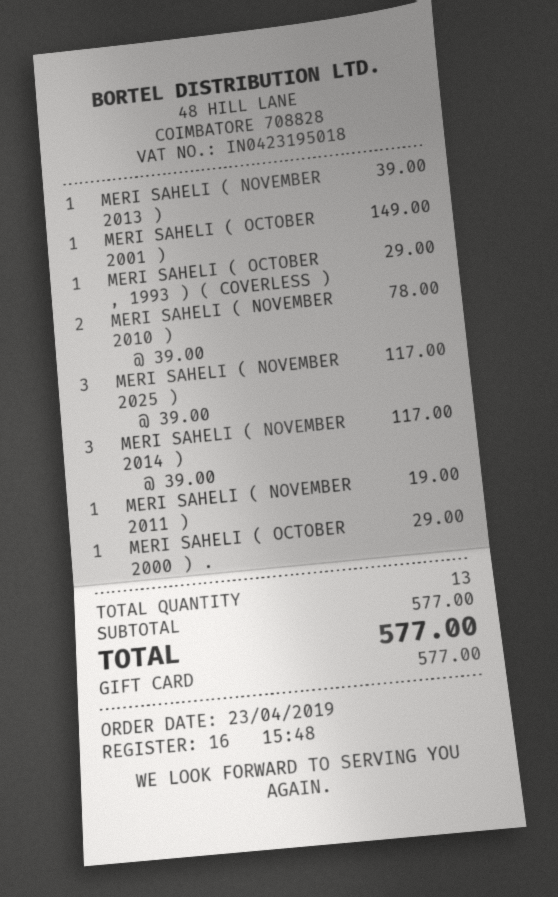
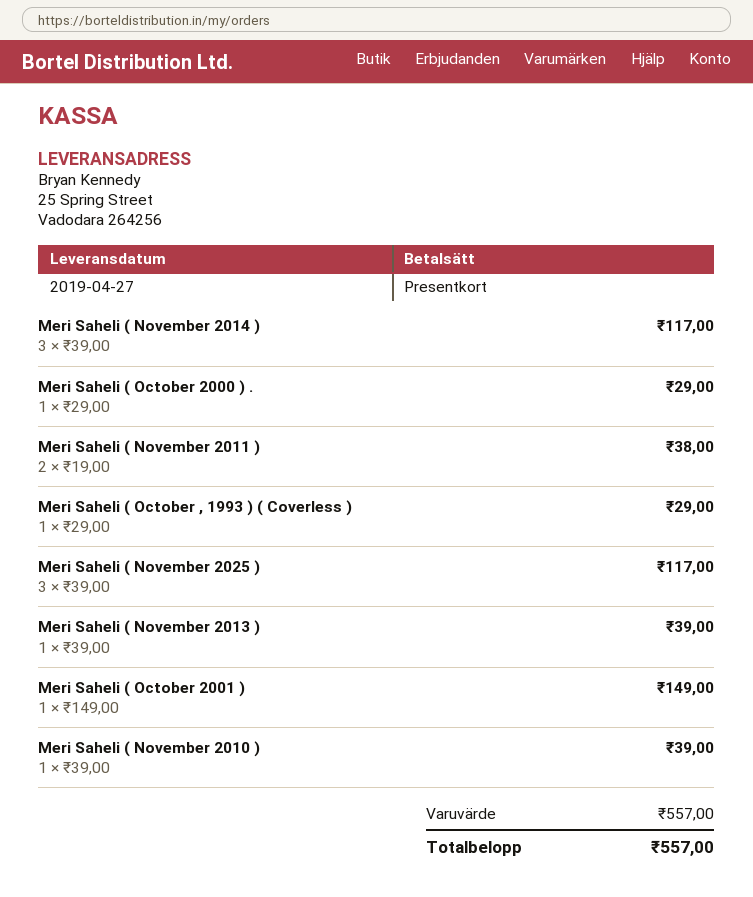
MERI SAHELI ( NOVEMBER 2010 ): 2 x 39.00 = 78.00 -> 1 x 39.00 = 39.00
MERI SAHELI ( NOVEMBER 2011 ): 1 x 19.00 = 19.00 -> 2 x 19.00 = 38.00
subtotal: 577.00 -> 557.00
total: 577.00 -> 557.00

